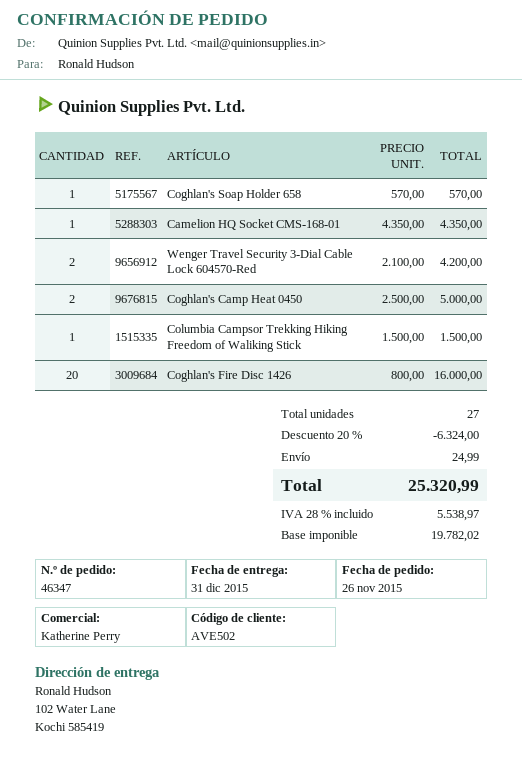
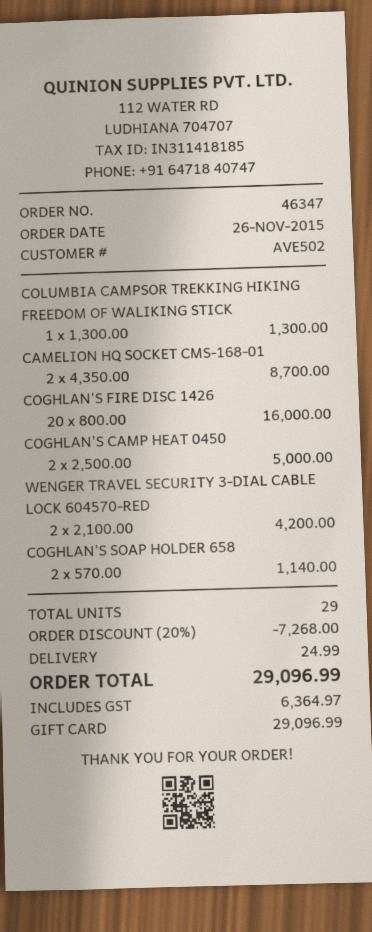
Coghlan's Soap Holder 658: 1 x 570.00 = 570.00 -> 2 x 570.00 = 1140.00
Camelion HQ Socket CMS-168-01: 1 x 4350.00 = 4350.00 -> 2 x 4350.00 = 8700.00
Columbia Campsor Trekking Hiking Freedom of Waliking Stick: 1 x 1500.00 = 1500.00 -> 1 x 1300.00 = 1300.00
total quantity: 27 -> 29
discount: 20% = 6324.00 -> 20% = 7268.00
tax: 5538.97 -> 6364.97
total: 25320.99 -> 29096.99

